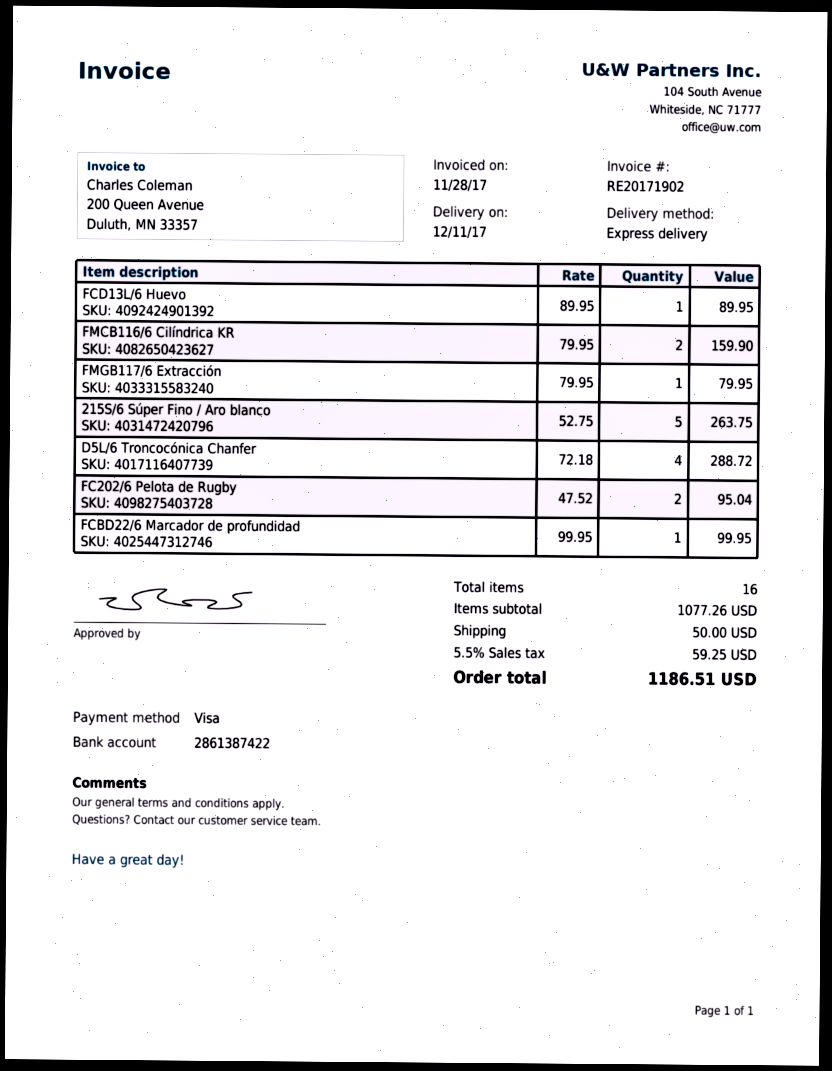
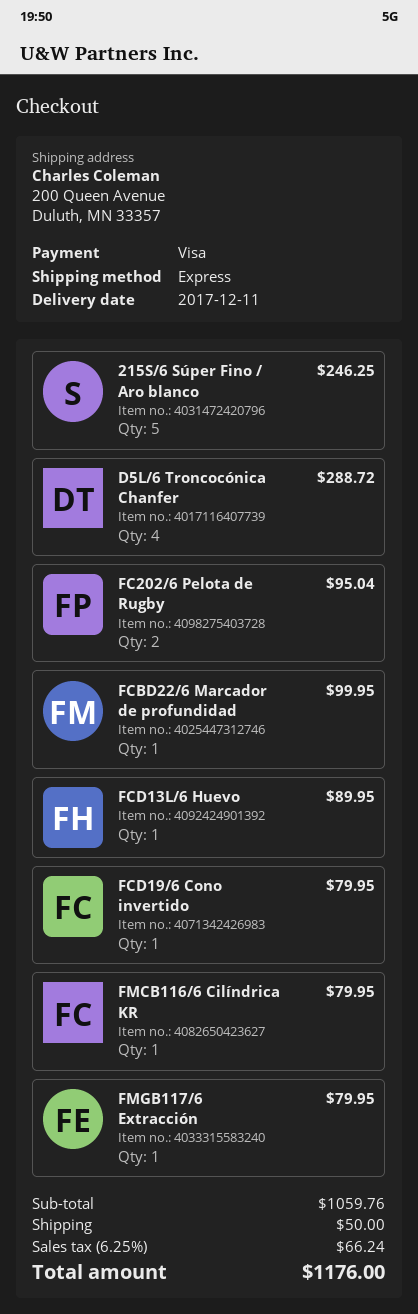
FMCB116/6 Cilíndrica KR: 2 for 159.90 -> 1 for 79.95
215S/6 Súper Fino / Aro blanco: 5 for 263.75 -> 5 for 246.25
FCD19/6 Cono invertido: none -> 1 for 79.95
subtotal: 1077.26 -> 1059.76
tax: 5.5% = 59.25 -> 6.25% = 66.24
total: 1186.51 -> 1176.00

